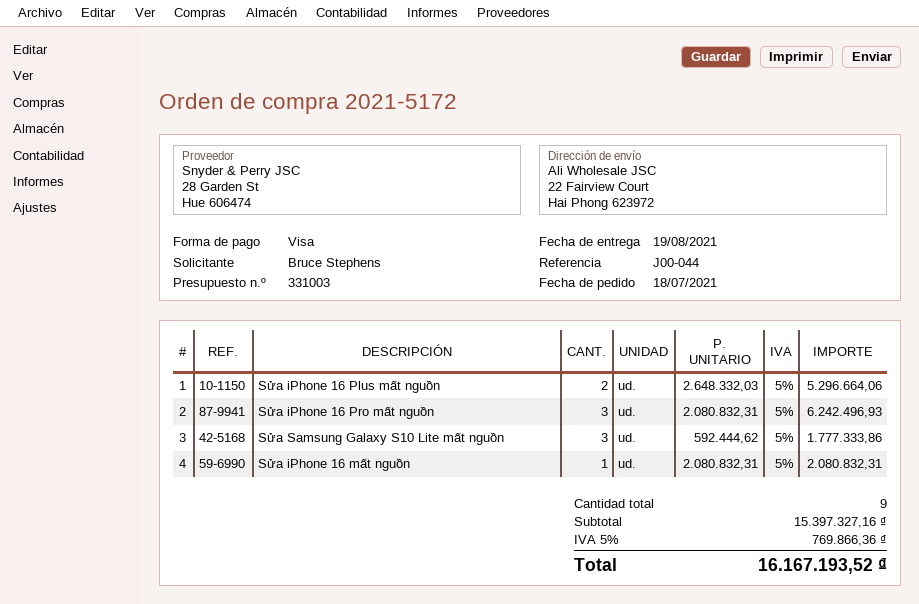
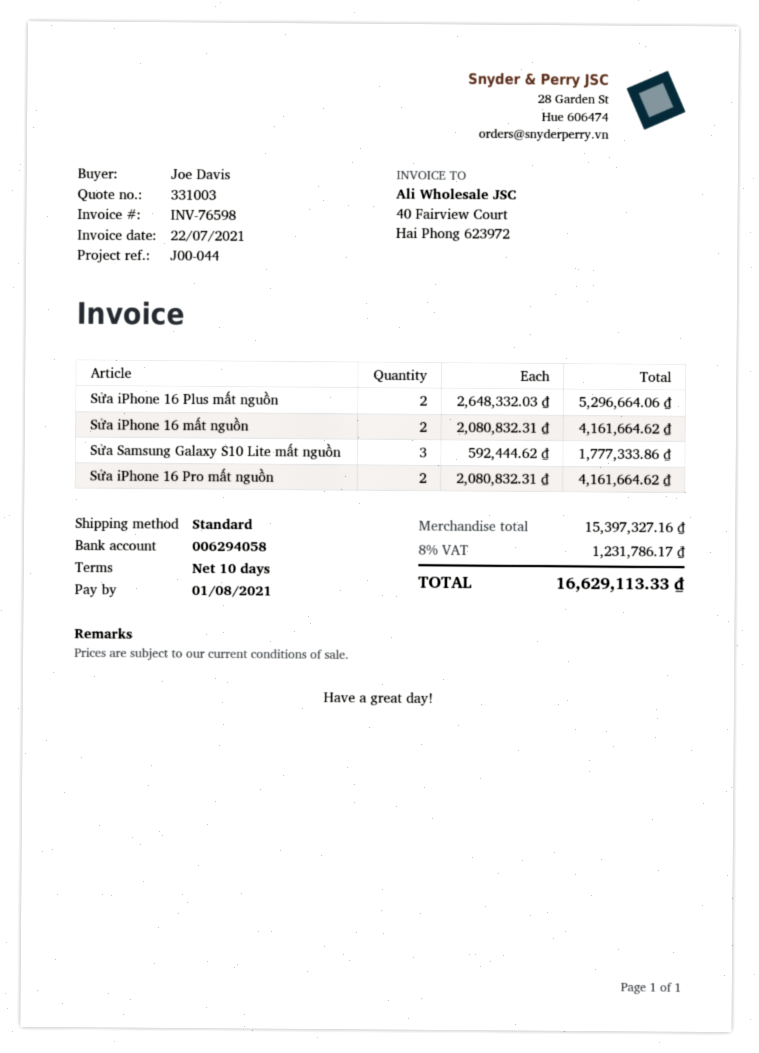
ordered by: Bruce Stephens -> Joe Davis
Sửa iPhone 16 Pro mất nguồn: 3 x 2080832.31 = 6242496.93 -> 2 x 2080832.31 = 4161664.62
Sửa iPhone 16 mất nguồn: 1 x 2080832.31 = 2080832.31 -> 2 x 2080832.31 = 4161664.62
tax: 5% = 769866.36 -> 8% = 1231786.17
total: 16167193.52 -> 16629113.33

